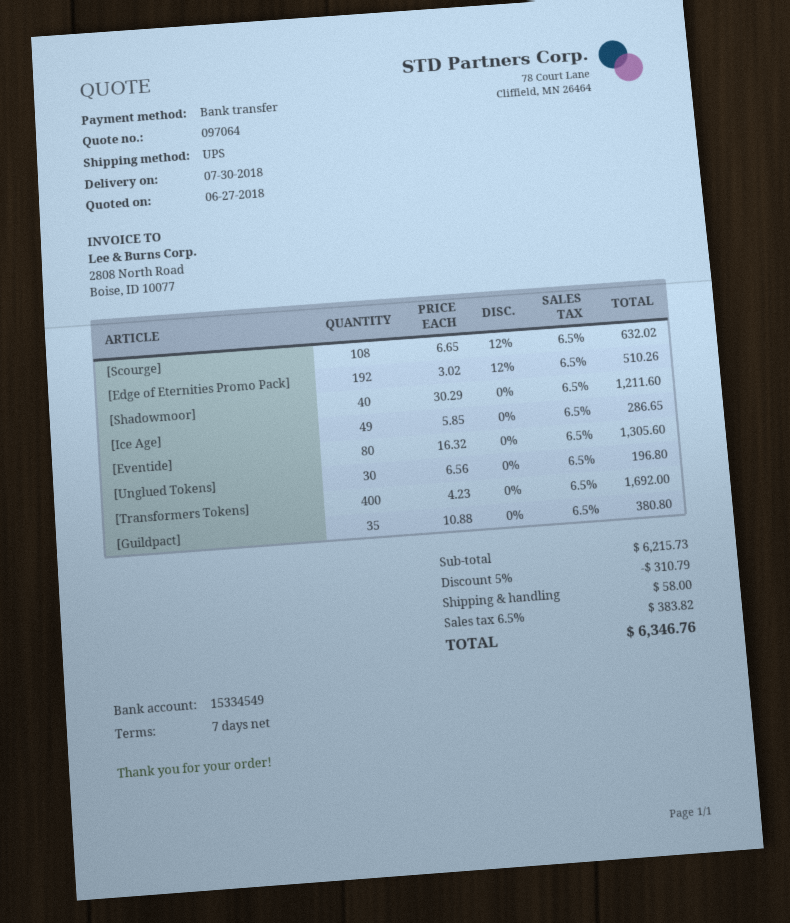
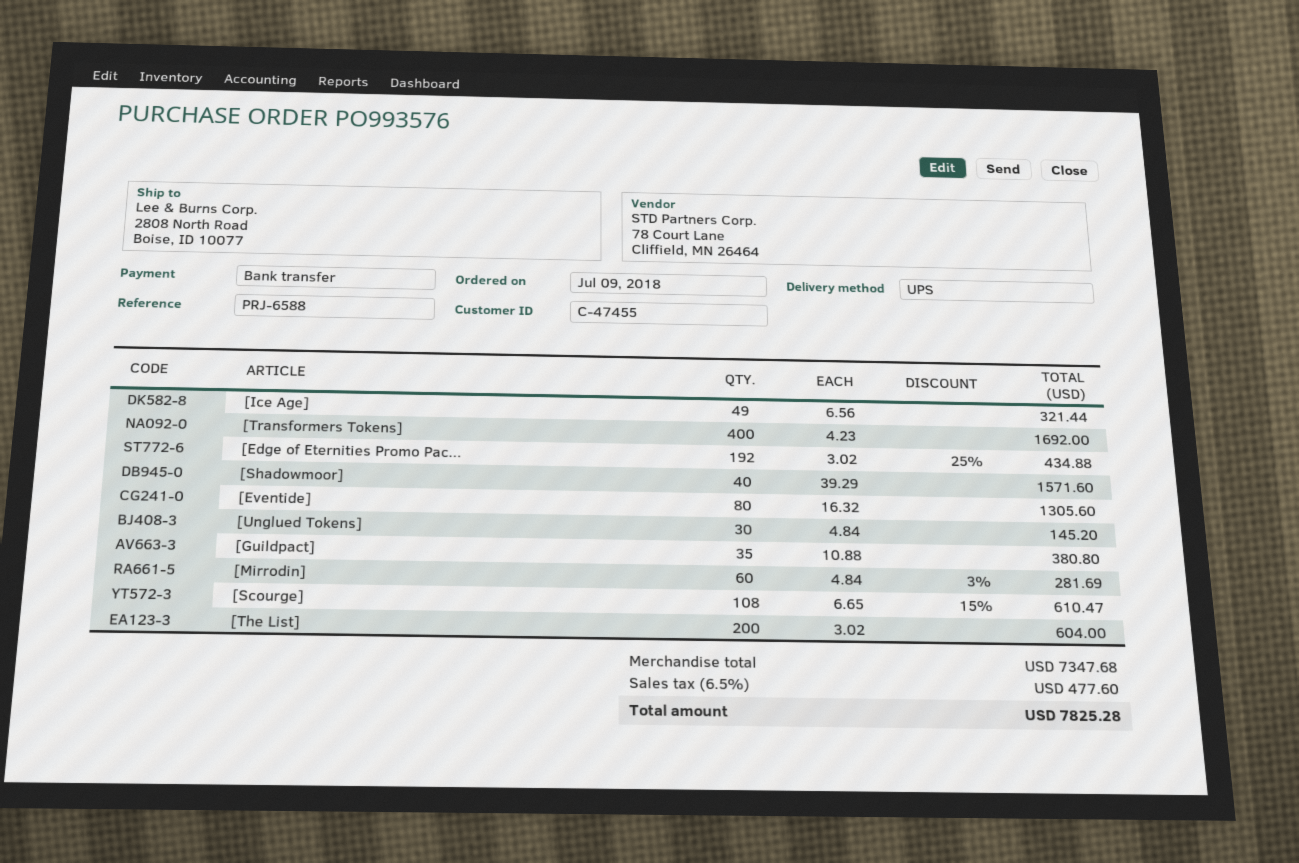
[Scourge]: 108 x 6.65 - 12% = 632.02 -> 108 x 6.65 - 15% = 610.47
[Edge of Eternities Promo Pack]: 192 x 3.02 - 12% = 510.26 -> 192 x 3.02 - 25% = 434.88
[Shadowmoor]: 40 x 30.29 = 1211.60 -> 40 x 39.29 = 1571.60
[Ice Age]: 49 x 5.85 = 286.65 -> 49 x 6.56 = 321.44
[Unglued Tokens]: 30 x 6.56 = 196.80 -> 30 x 4.84 = 145.20
[Mirrodin]: none -> 60 x 4.84 - 3% = 281.69
[The List]: none -> 200 x 3.02 = 604.00
subtotal: 6215.73 -> 7347.68
discount: 5% = 310.79 -> none
shipping: 58.00 -> none
tax: 6.5% = 383.82 -> 6.5% = 477.60
total: 6346.76 -> 7825.28

